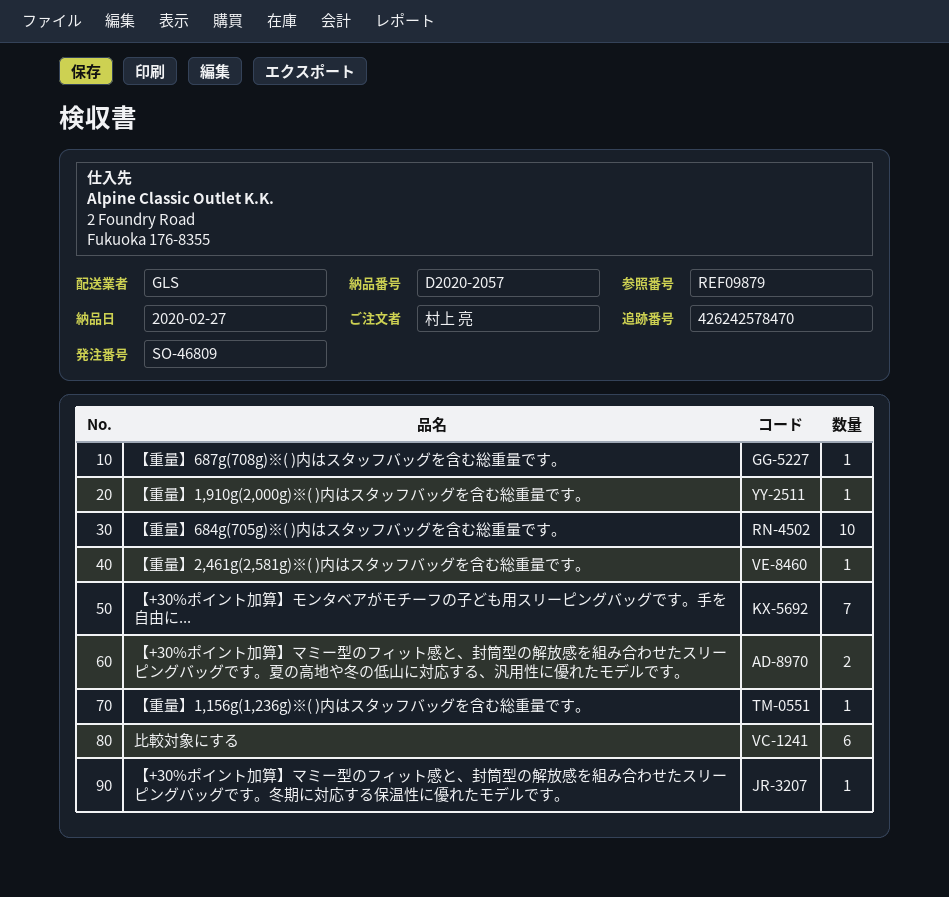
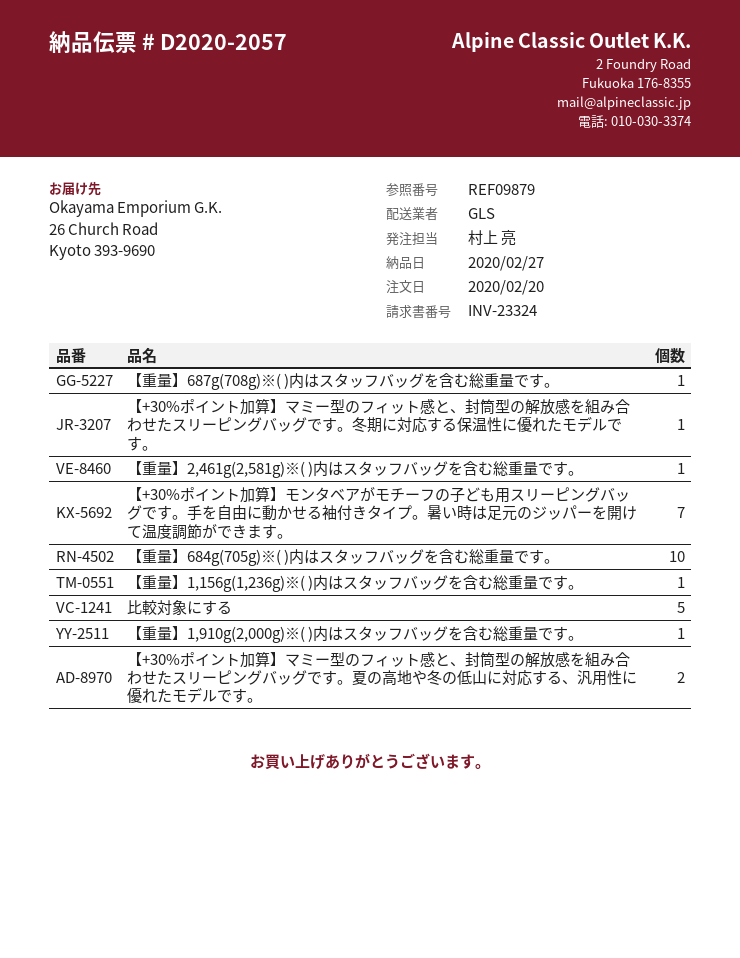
比較対象にする: 6 -> 5

